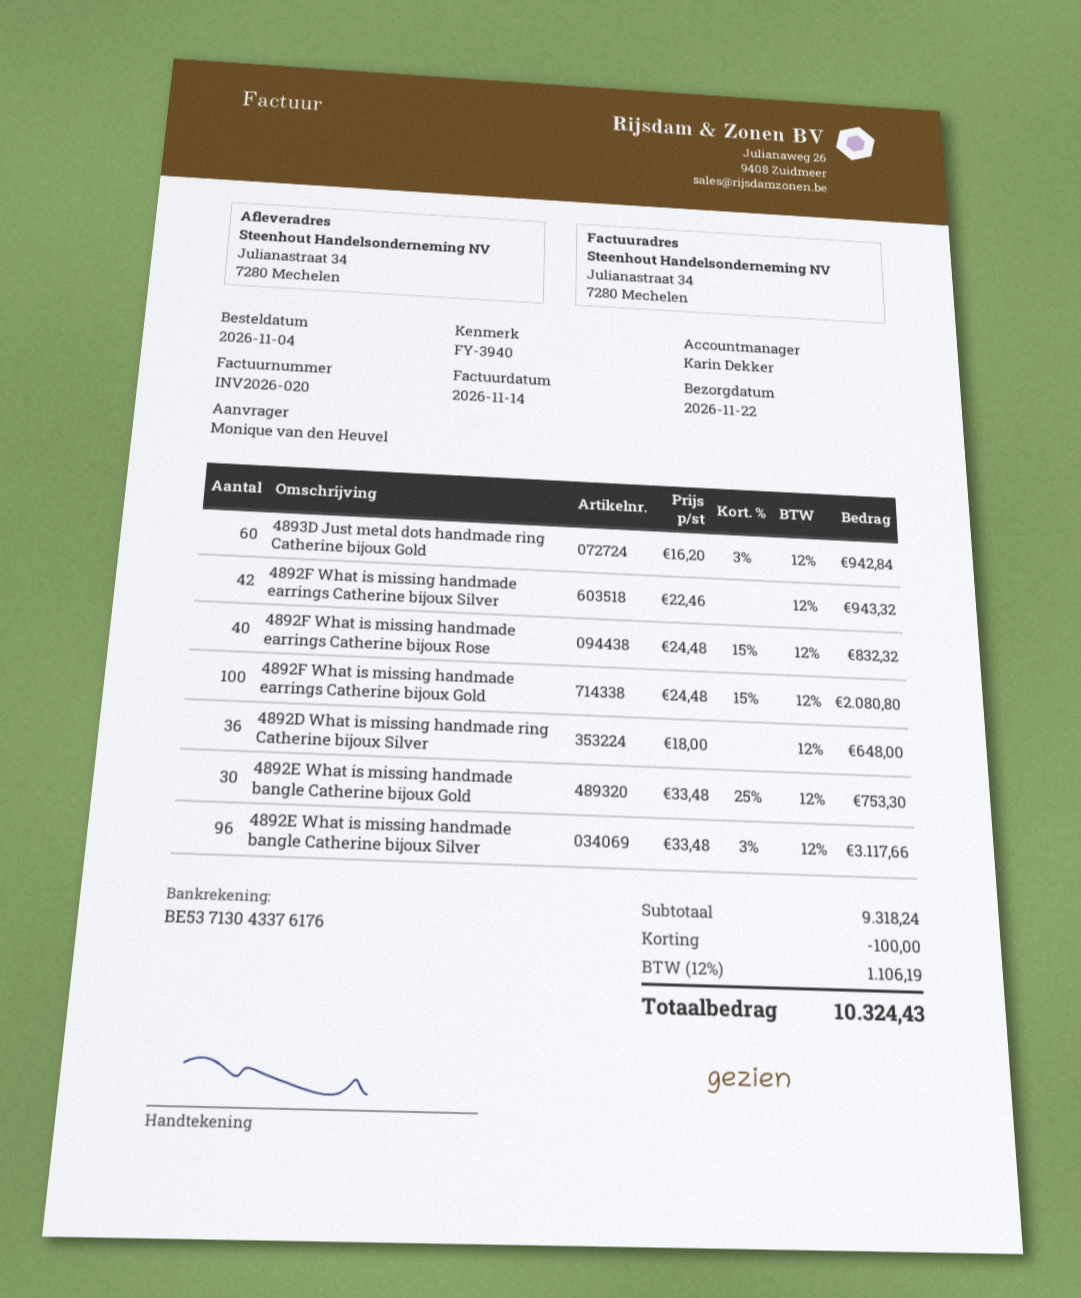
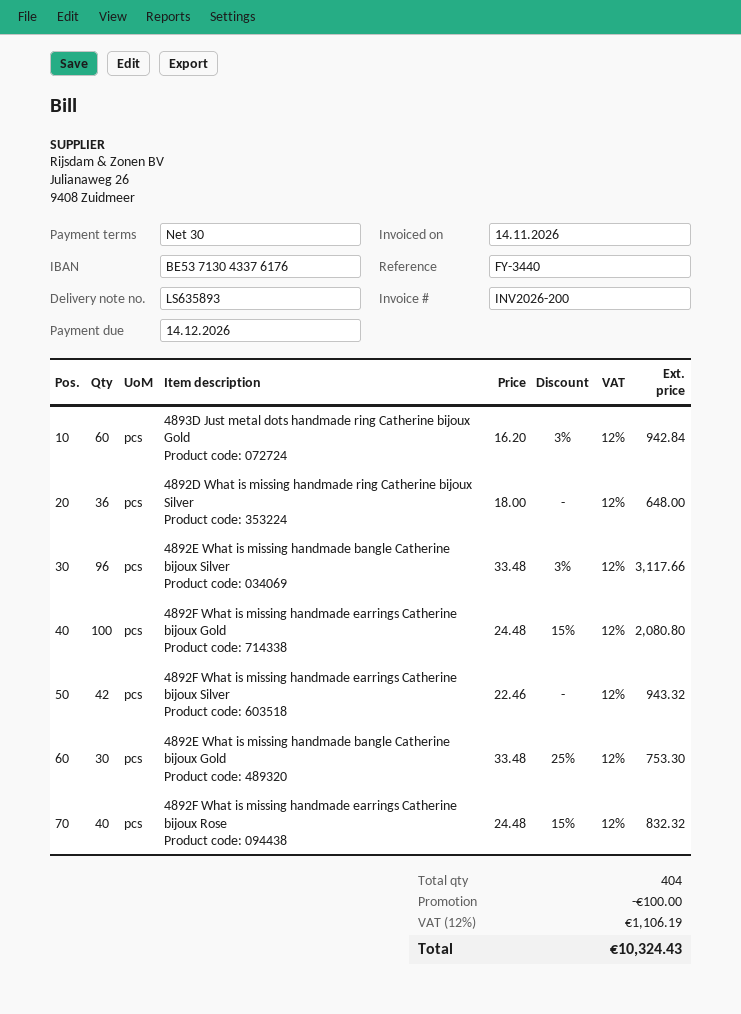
invoice number: INV2026-020 -> INV2026-200
reference: FY-3940 -> FY-3440

